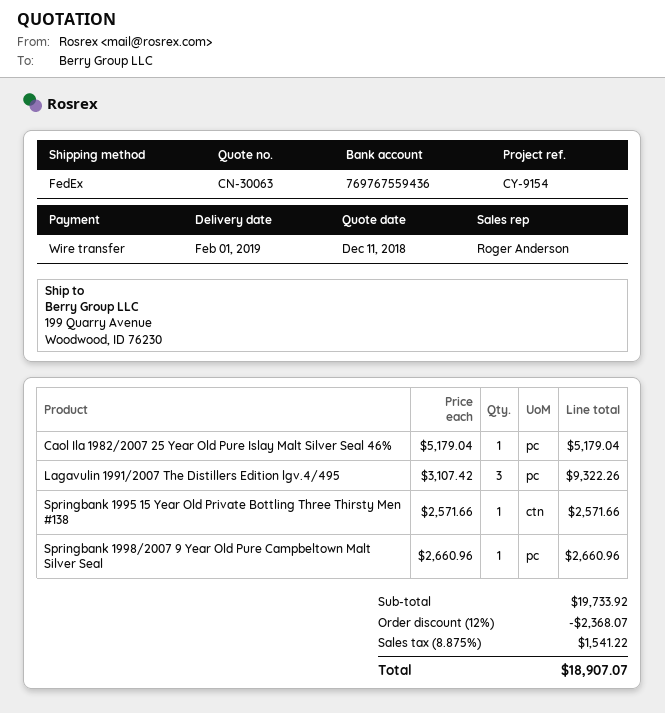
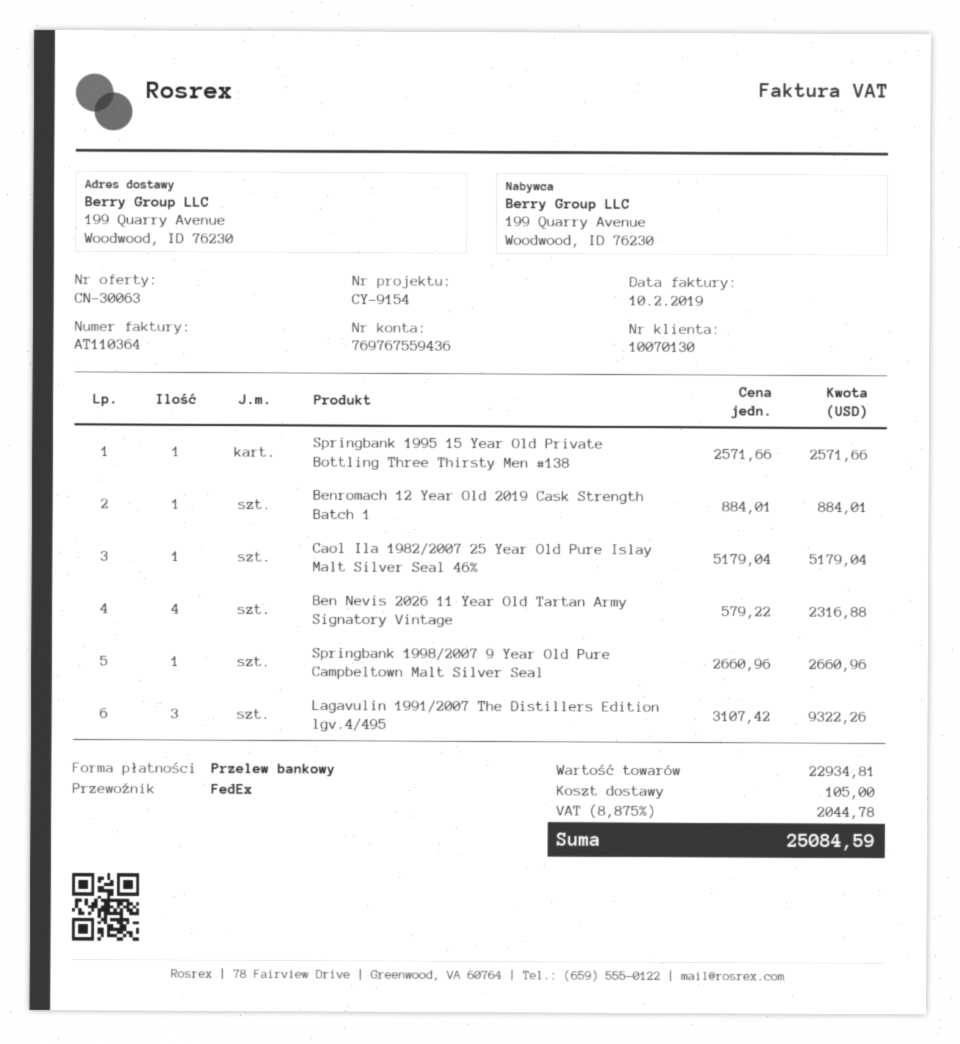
Benromach 12 Year Old 2019 Cask Strength Batch 1: none -> 1 x 884.01 = 884.01
Ben Nevis 2026 11 Year Old Tartan Army Signatory Vintage: none -> 4 x 579.22 = 2316.88
subtotal: 19733.92 -> 22934.81
discount: 12% = 2368.07 -> none
shipping: none -> 105.00
tax: 8.875% = 1541.22 -> 8.875% = 2044.78
total: 18907.07 -> 25084.59

